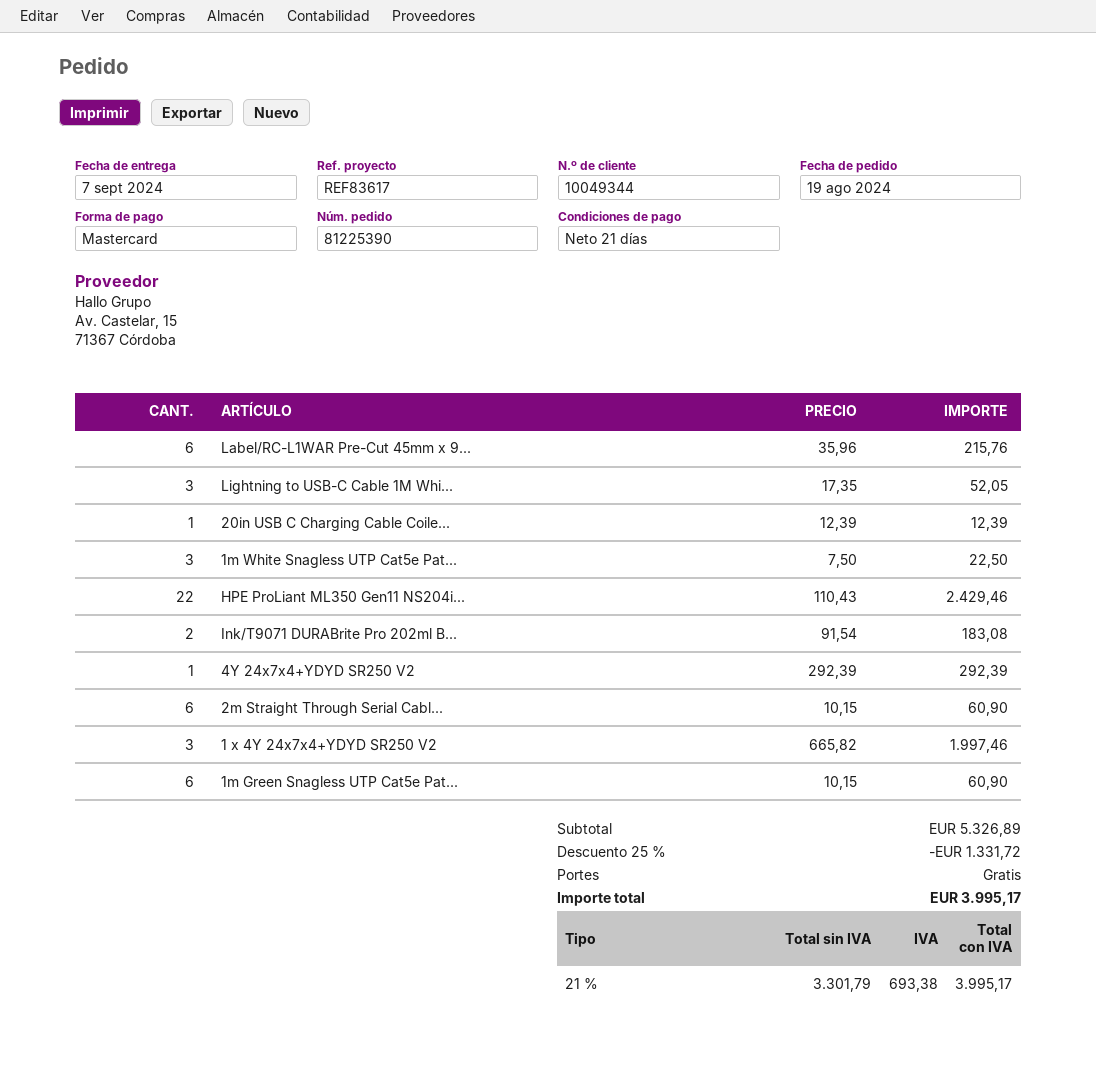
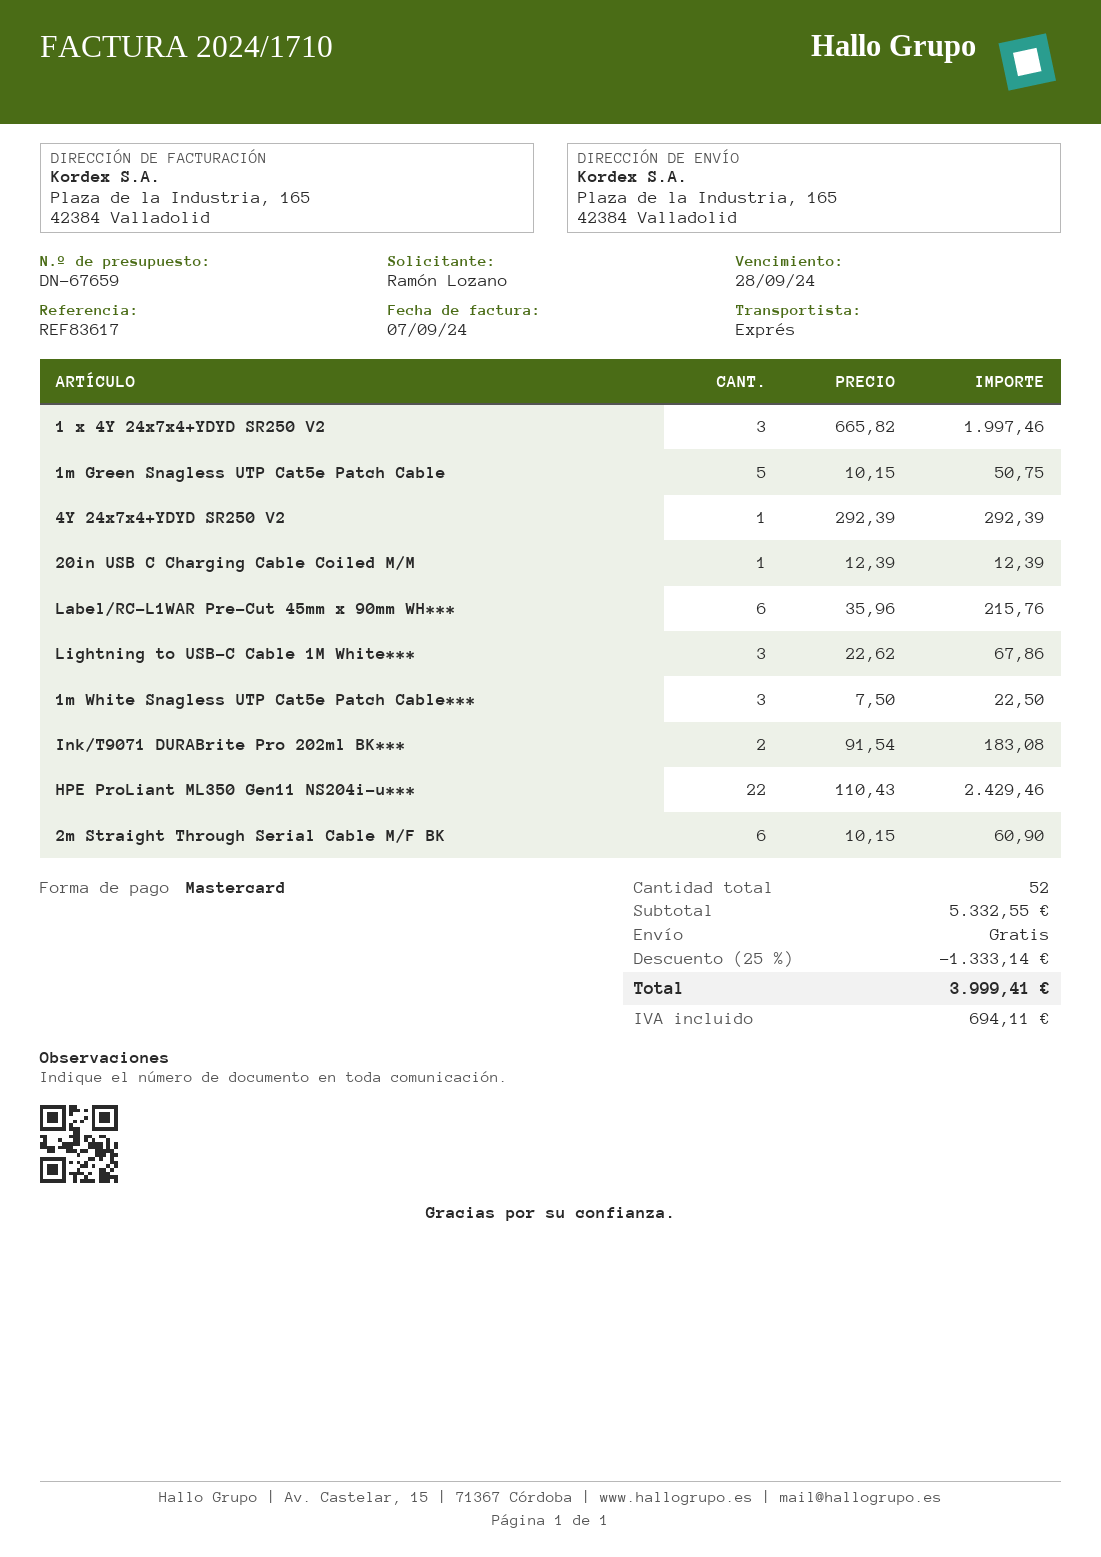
Lightning to USB-C Cable 1M Whi...: 3 x 17.35 = 52.05 -> 3 x 22.62 = 67.86
1m Green Snagless UTP Cat5e Pat...: 6 x 10.15 = 60.90 -> 5 x 10.15 = 50.75
subtotal: 5326.89 -> 5332.55
discount: 25% = 1331.72 -> 25% = 1333.14
tax: 693.38 -> 694.11
total: 3995.17 -> 3999.41

